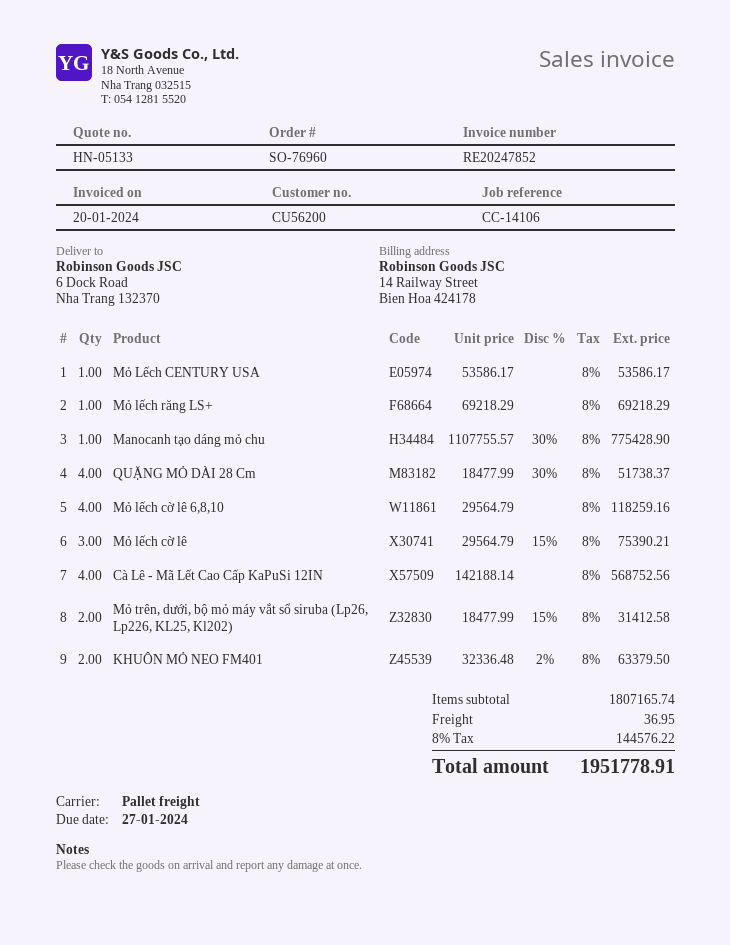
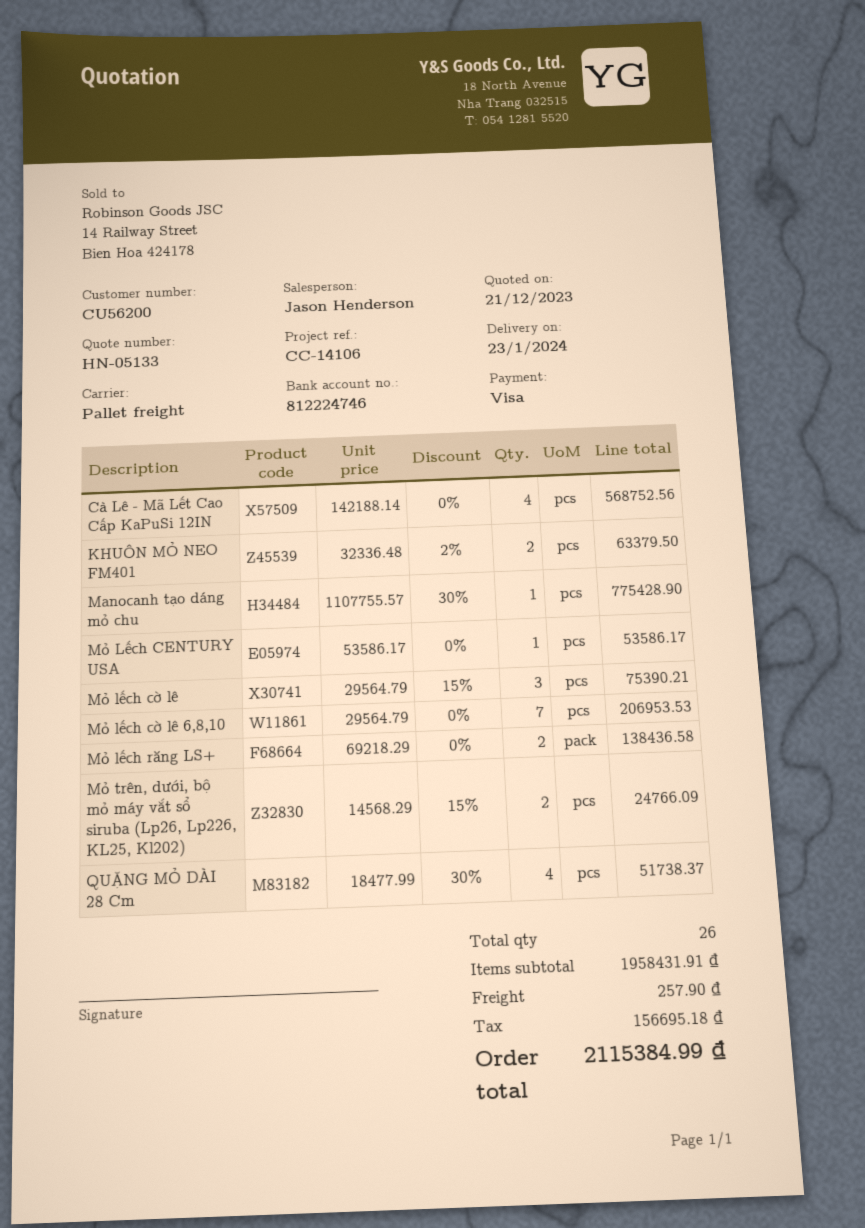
Mỏ lếch răng LS+: 1 x 69218.29 = 69218.29 -> 2 x 69218.29 = 138436.58
Mỏ lếch cờ lê 6,8,10: 4 x 29564.79 = 118259.16 -> 7 x 29564.79 = 206953.53
Mỏ trên, dưới, bộ mỏ máy vắt sổ siruba (Lp26, Lp226, KL25, Kl202): 2 x 18477.99 - 15% = 31412.58 -> 2 x 14568.29 - 15% = 24766.09
subtotal: 1807165.74 -> 1958431.91
shipping: 36.95 -> 257.90
tax: 144576.22 -> 156695.18
total: 1951778.91 -> 2115384.99

